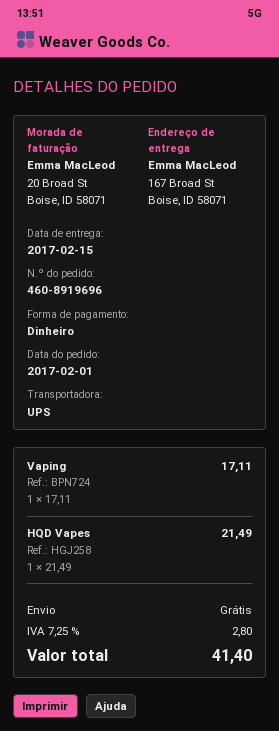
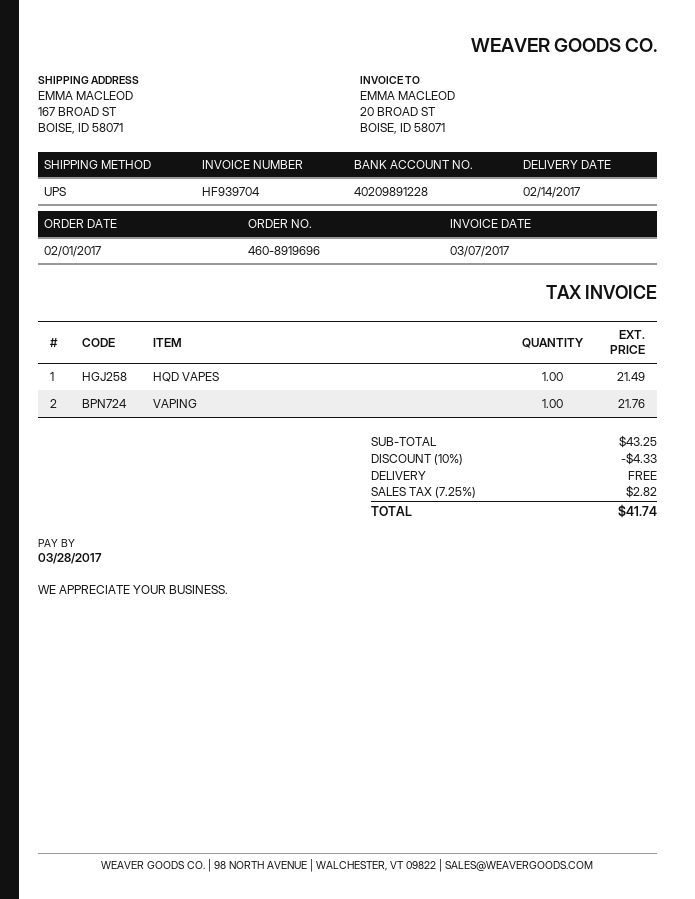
delivery date: 2017-02-15 -> 2017-02-14
Vaping: 1 for 17.11 -> 1 for 21.76
discount: none -> 10% = 4.33
tax: 7.25% = 2.80 -> 7.25% = 2.82
total: 41.40 -> 41.74

